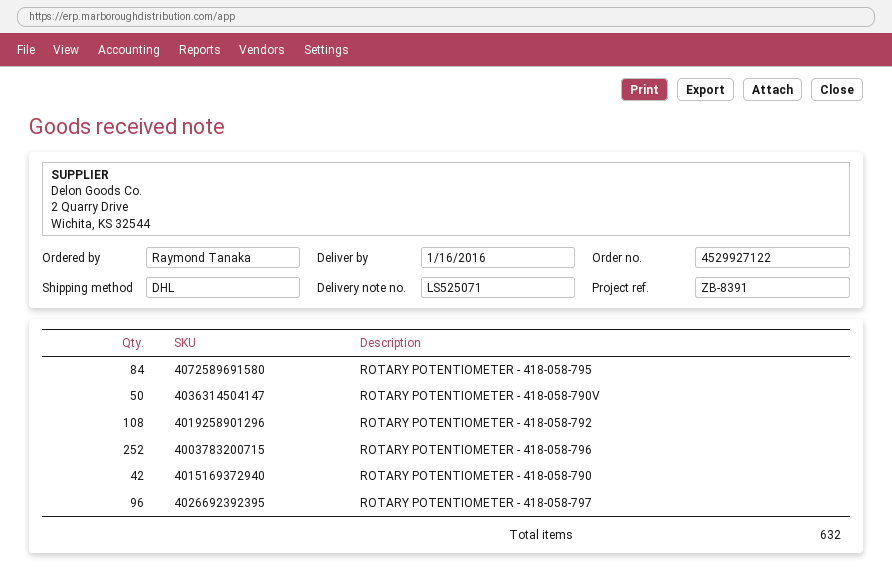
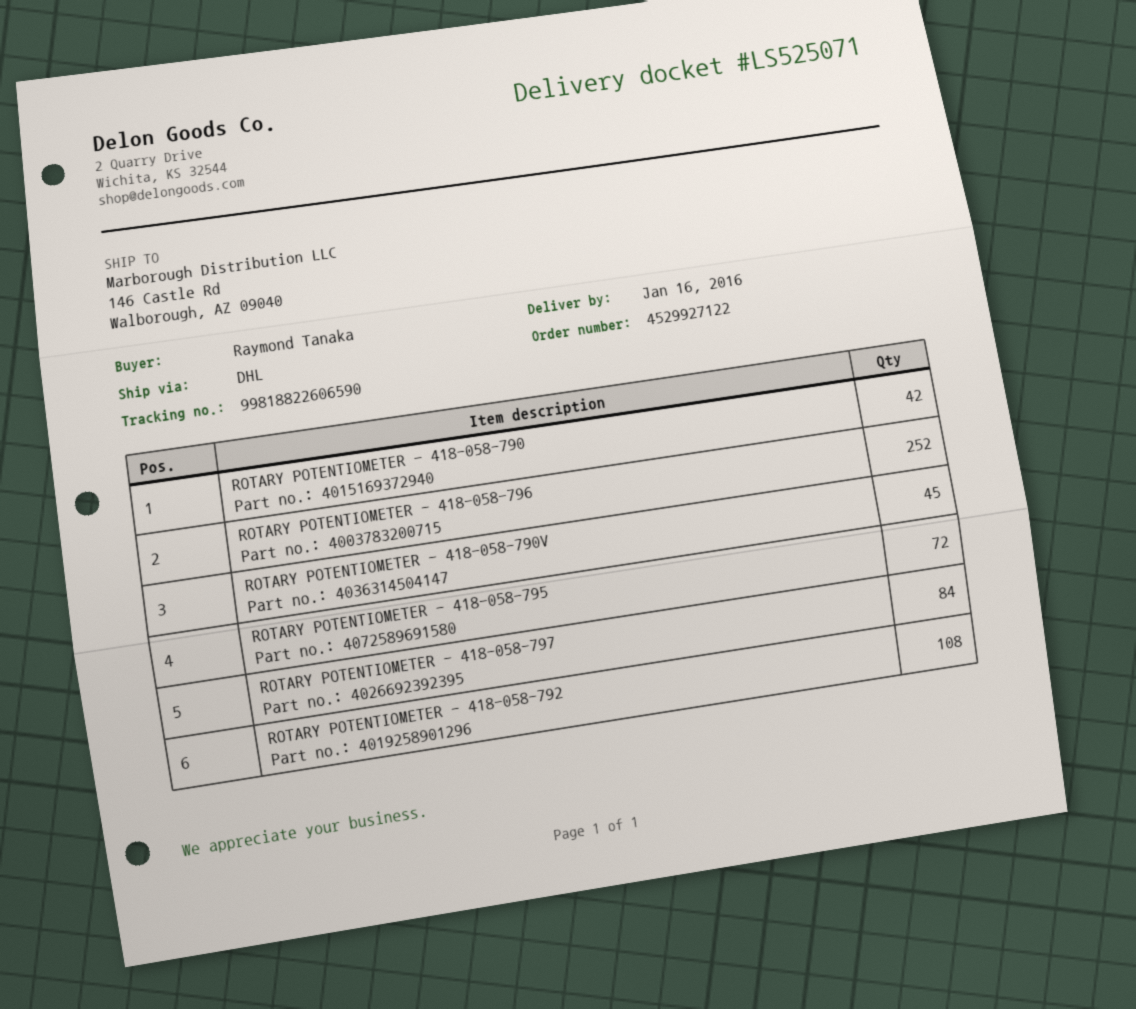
ROTARY POTENTIOMETER - 418-058-795: 84 -> 72
ROTARY POTENTIOMETER - 418-058-790V: 50 -> 45
ROTARY POTENTIOMETER - 418-058-797: 96 -> 84

